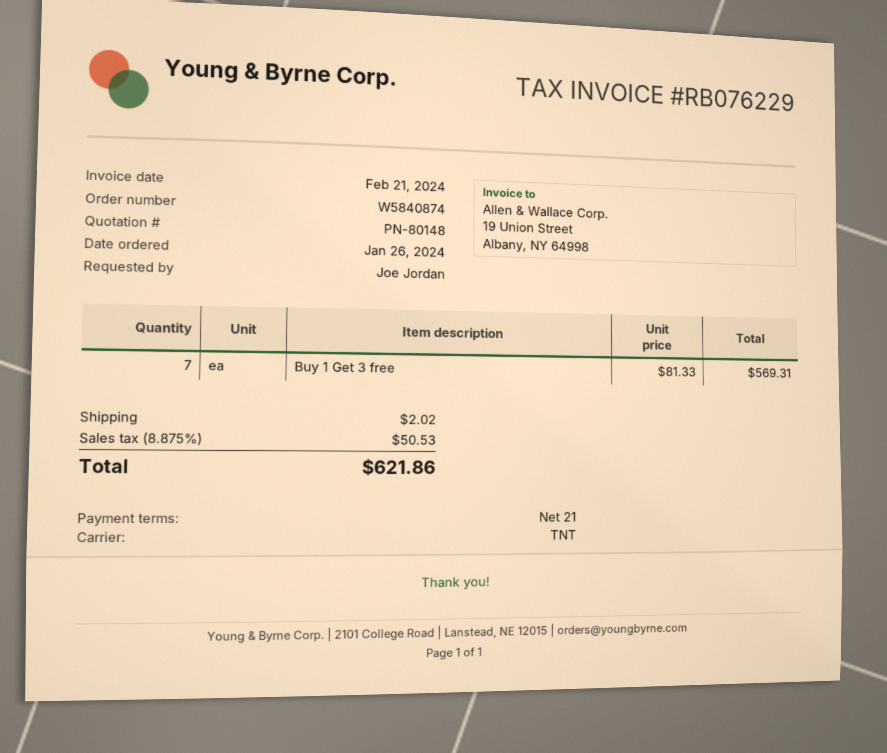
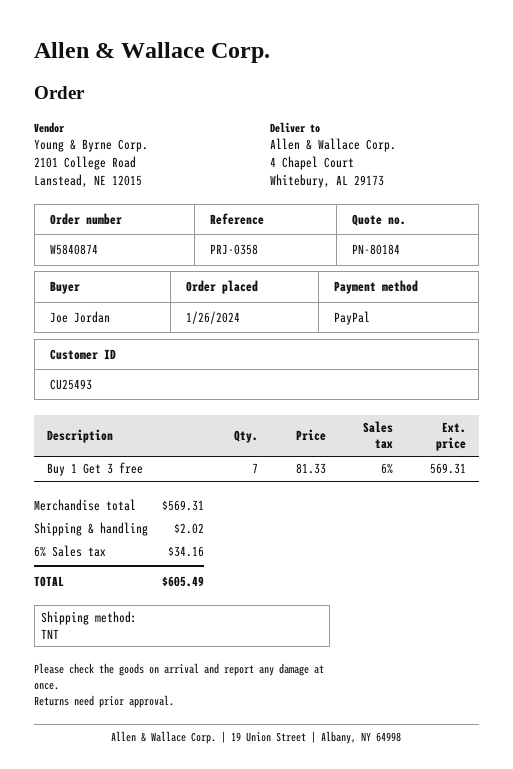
quote number: PN-80148 -> PN-80184
tax: 8.875% = 50.53 -> 6% = 34.16
total: 621.86 -> 605.49

